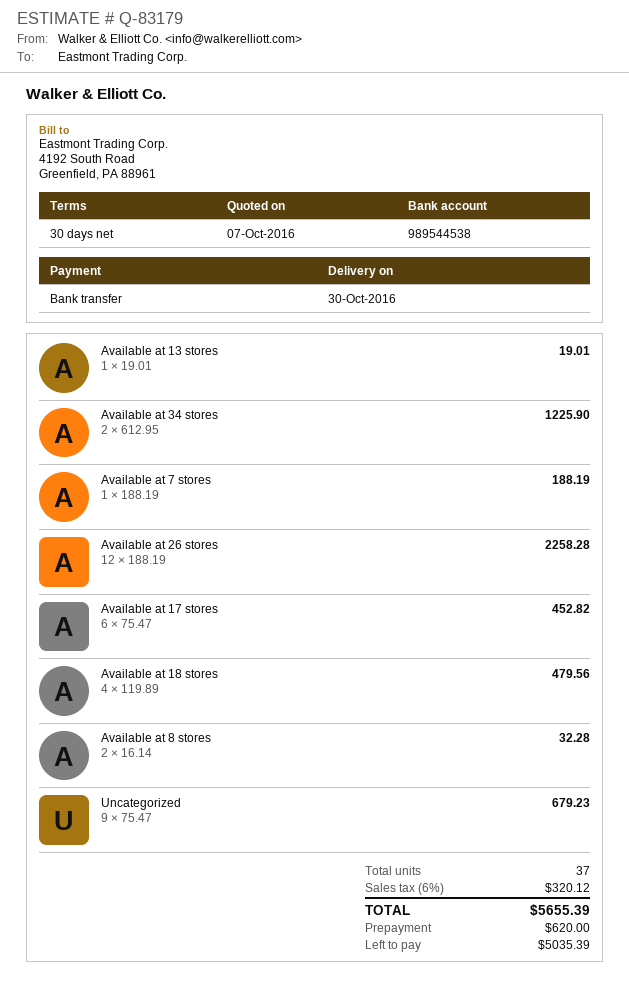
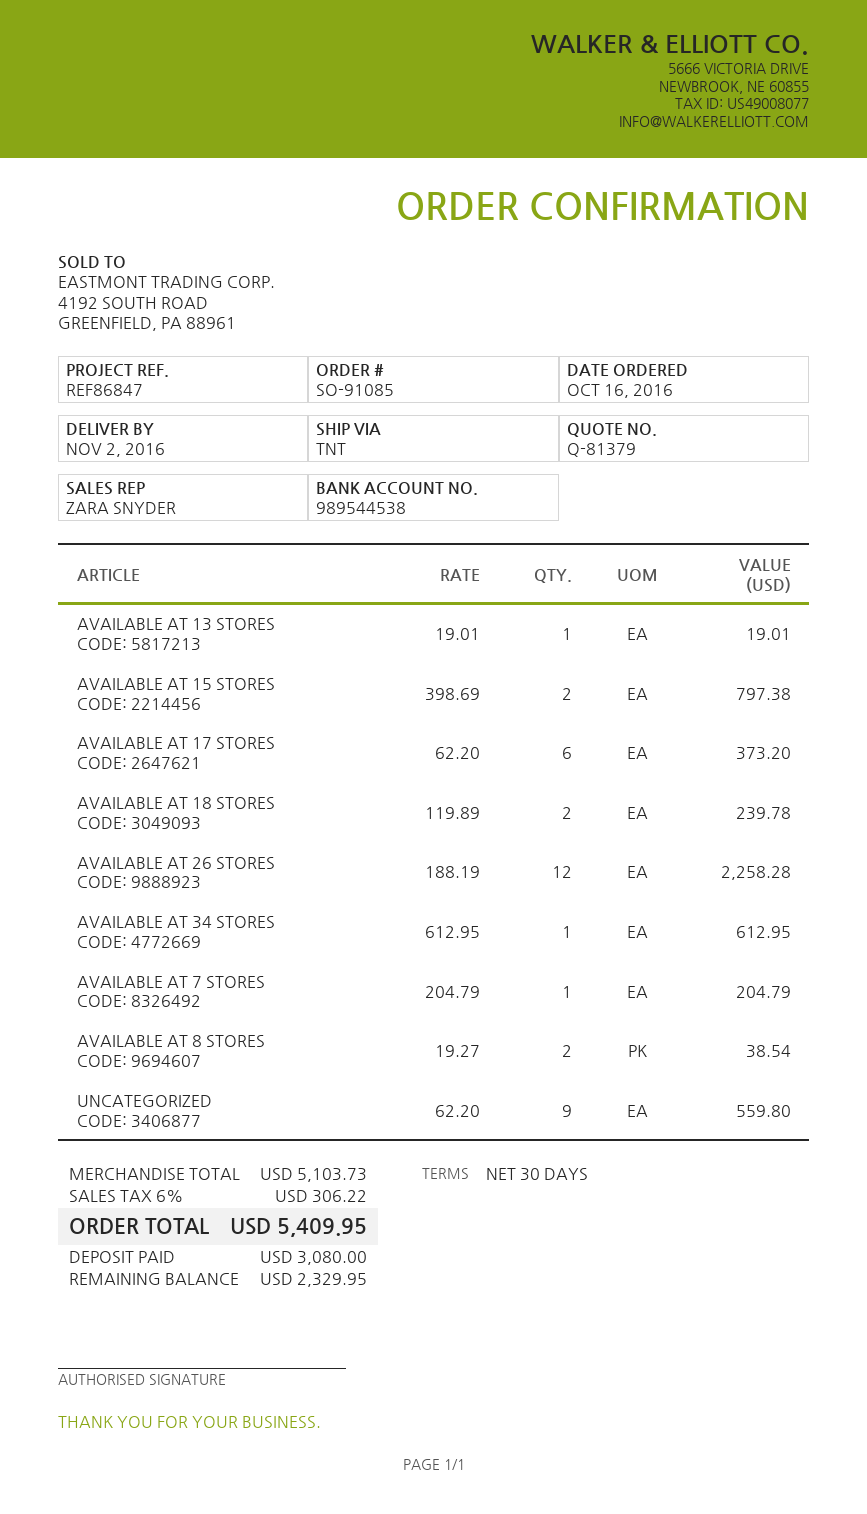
quote number: Q-83179 -> Q-81379
delivery date: 2016-10-30 -> 2016-11-02
Available at 34 stores: 2 x 612.95 = 1225.90 -> 1 x 612.95 = 612.95
Available at 7 stores: 1 x 188.19 = 188.19 -> 1 x 204.79 = 204.79
Available at 17 stores: 6 x 75.47 = 452.82 -> 6 x 62.20 = 373.20
Available at 18 stores: 4 x 119.89 = 479.56 -> 2 x 119.89 = 239.78
Available at 8 stores: 2 x 16.14 = 32.28 -> 2 x 19.27 = 38.54
Uncategorized: 9 x 75.47 = 679.23 -> 9 x 62.20 = 559.80
AVAILABLE AT 15 STORES: none -> 2 x 398.69 = 797.38
tax: 6% = 320.12 -> 6% = 306.22
total: 5655.39 -> 5409.95
deposit: 620.00 -> 3080.00
balance: 5035.39 -> 2329.95

